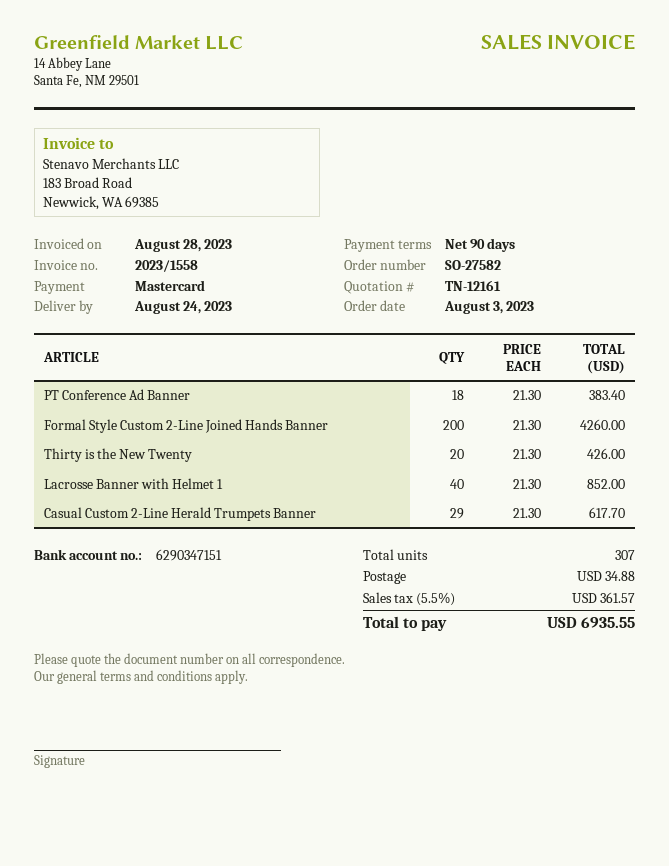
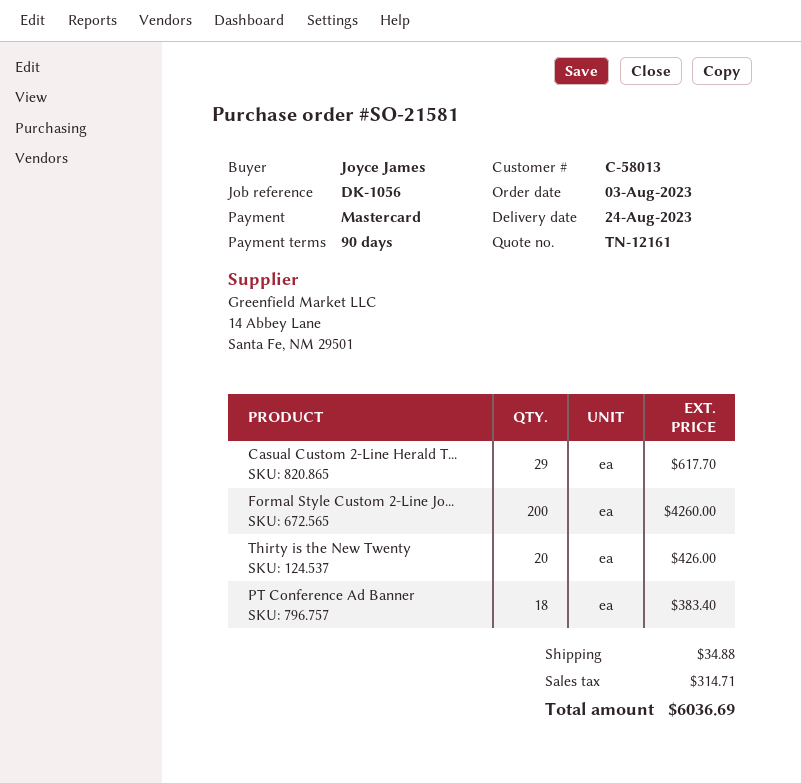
order number: SO-27582 -> SO-21581
Lacrosse Banner with Helmet 1: 40 for 852.00 -> none
tax: 361.57 -> 314.71
total: 6935.55 -> 6036.69

